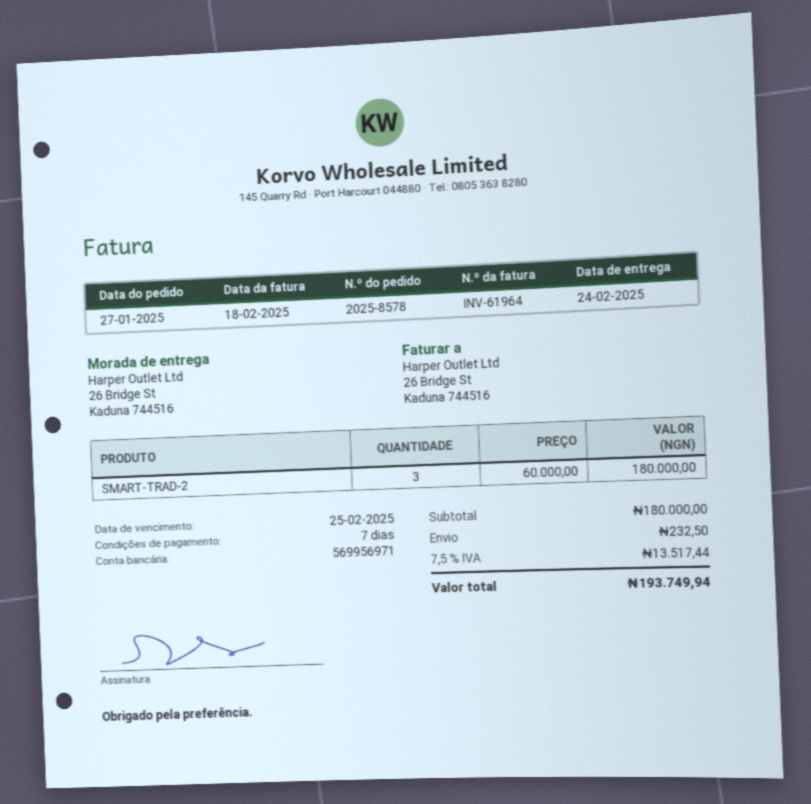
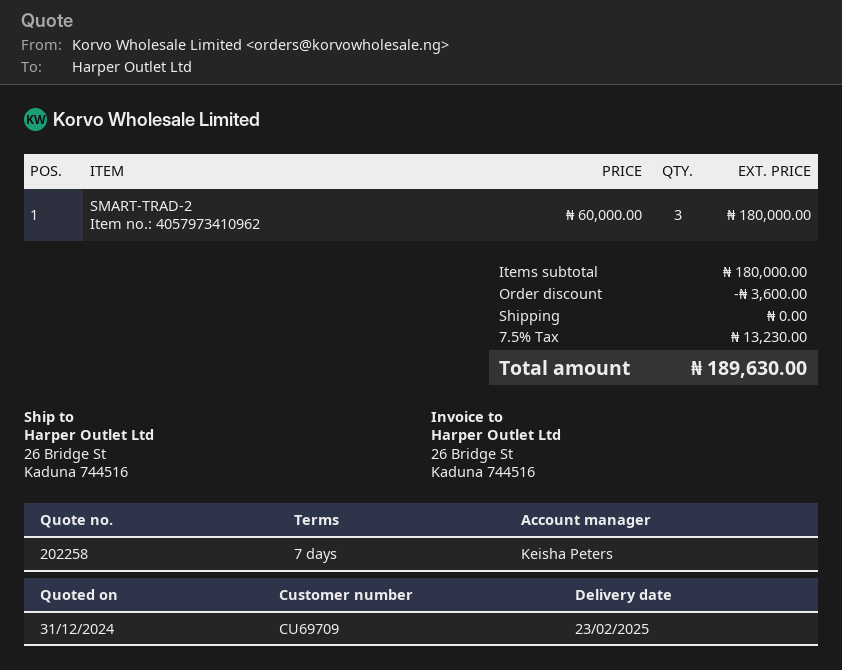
delivery date: 2025-02-24 -> 2025-02-23
discount: none -> 3600.00
shipping: 232.50 -> 0.00
tax: 7.5% = 13517.44 -> 7.5% = 13230.00
total: 193749.94 -> 189630.00

